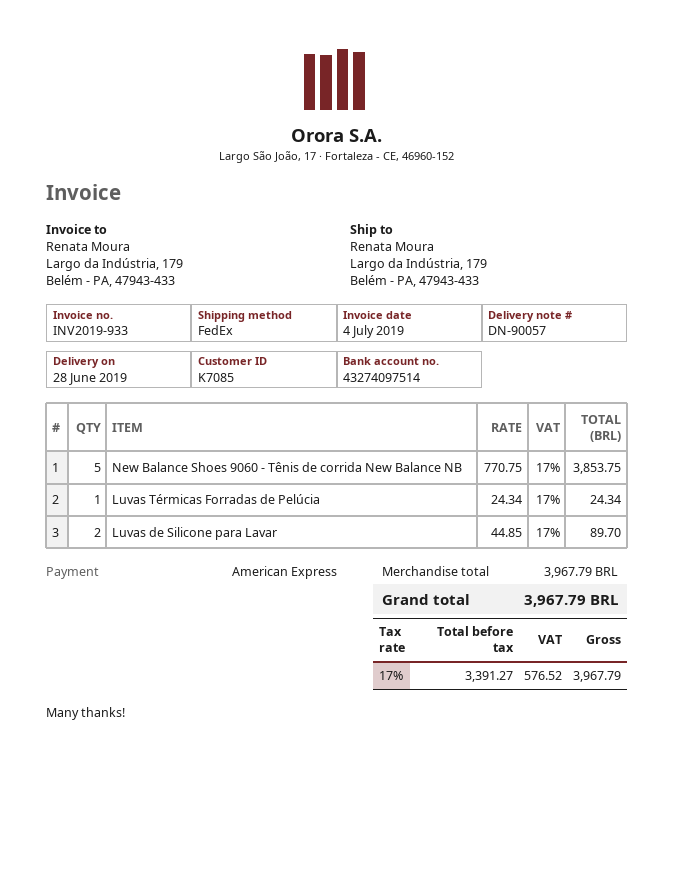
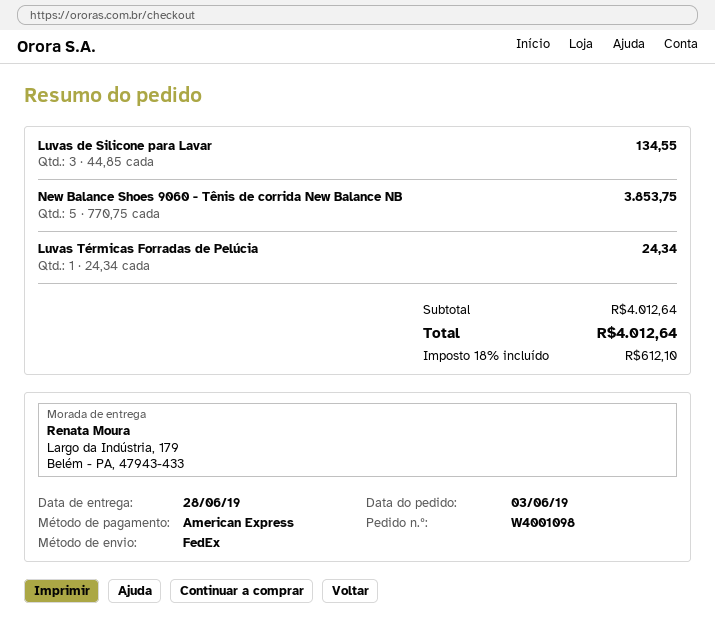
Luvas de Silicone para Lavar: 2 x 44.85 = 89.70 -> 3 x 44.85 = 134.55
subtotal: 3967.79 -> 4012.64
tax: 17% = 576.52 -> 18% = 612.10
total: 3967.79 -> 4012.64

